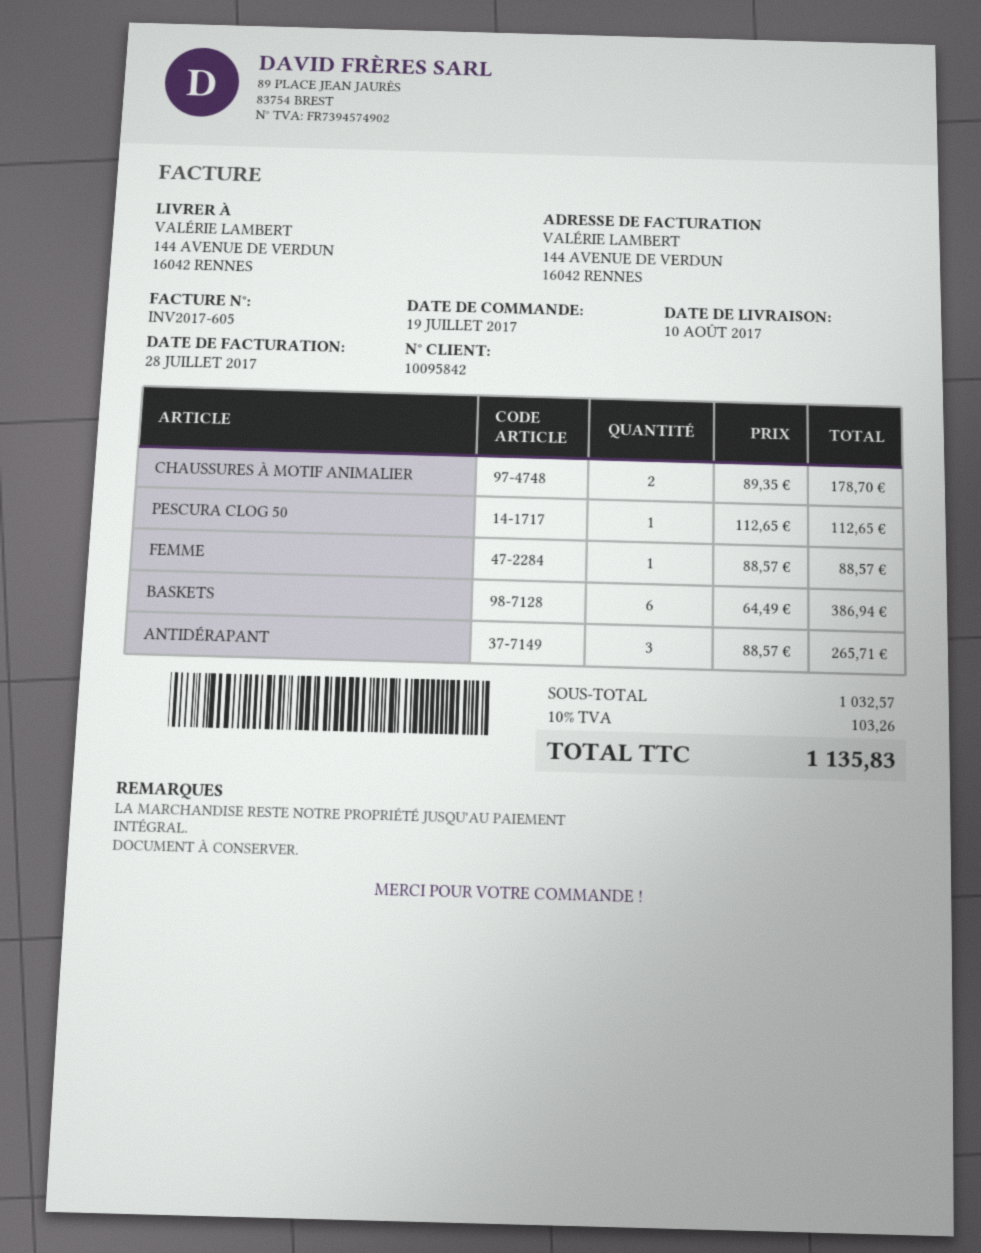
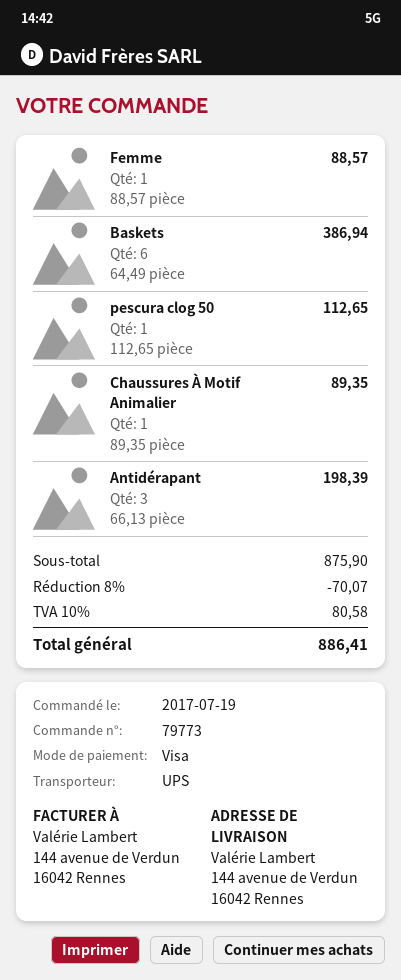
CHAUSSURES À MOTIF ANIMALIER: 2 x 89.35 = 178.70 -> 1 x 89.35 = 89.35
ANTIDÉRAPANT: 3 x 88.57 = 265.71 -> 3 x 66.13 = 198.39
subtotal: 1032.57 -> 875.90
discount: none -> 8% = 70.07
tax: 10% = 103.26 -> 10% = 80.58
total: 1135.83 -> 886.41

